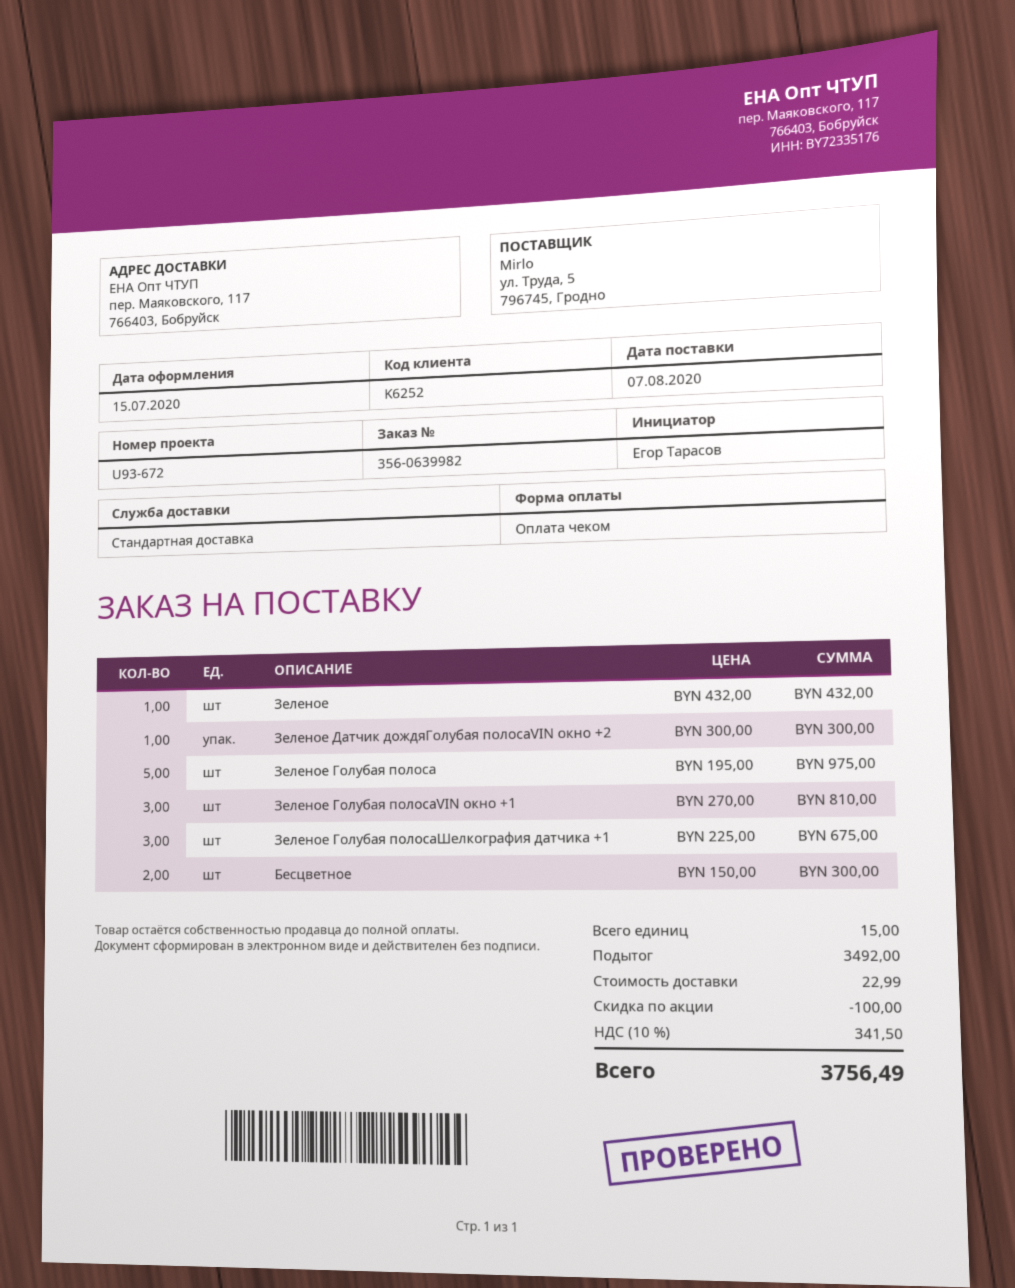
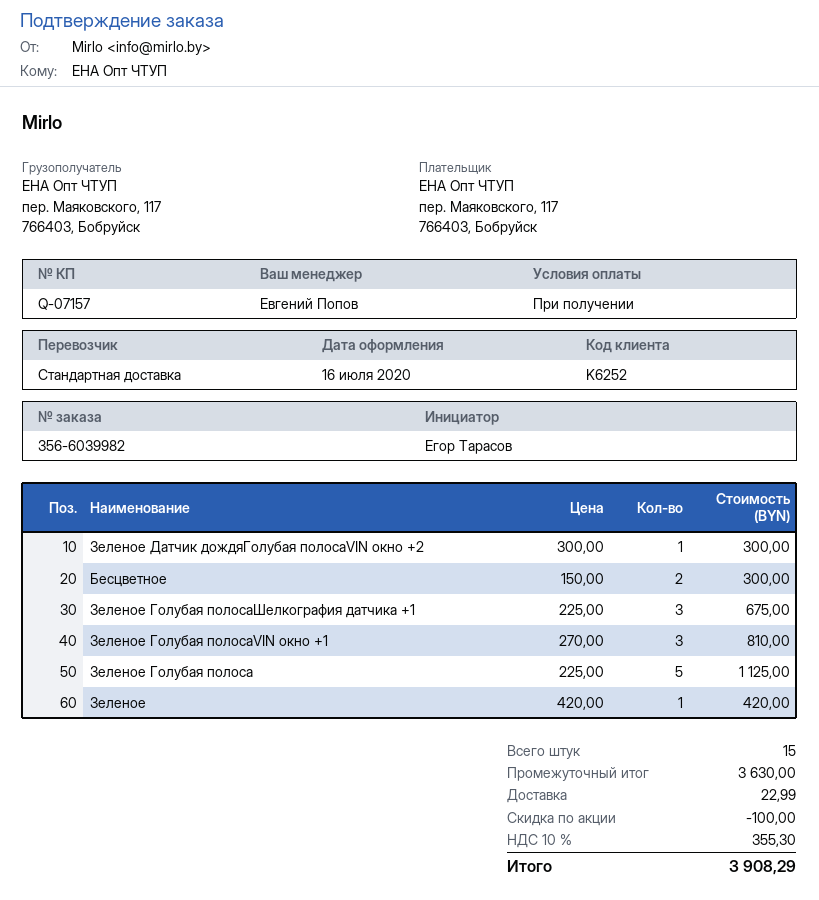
order number: 356-0639982 -> 356-6039982
order date: 2020-07-15 -> 2020-07-16
Зеленое: 1 x 432.00 = 432.00 -> 1 x 420.00 = 420.00
Зеленое Голубая полоса: 5 x 195.00 = 975.00 -> 5 x 225.00 = 1125.00
subtotal: 3492.00 -> 3630.00
tax: 10% = 341.50 -> 10% = 355.30
total: 3756.49 -> 3908.29

